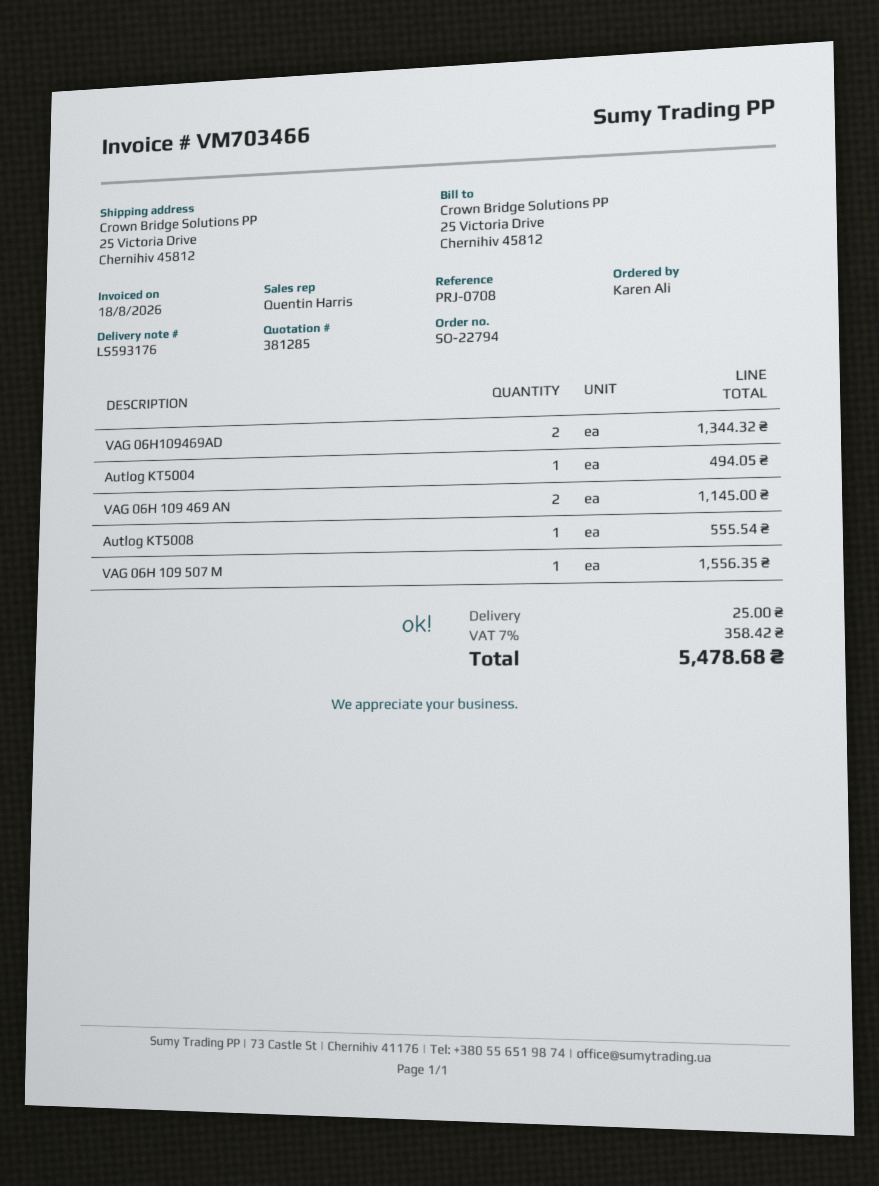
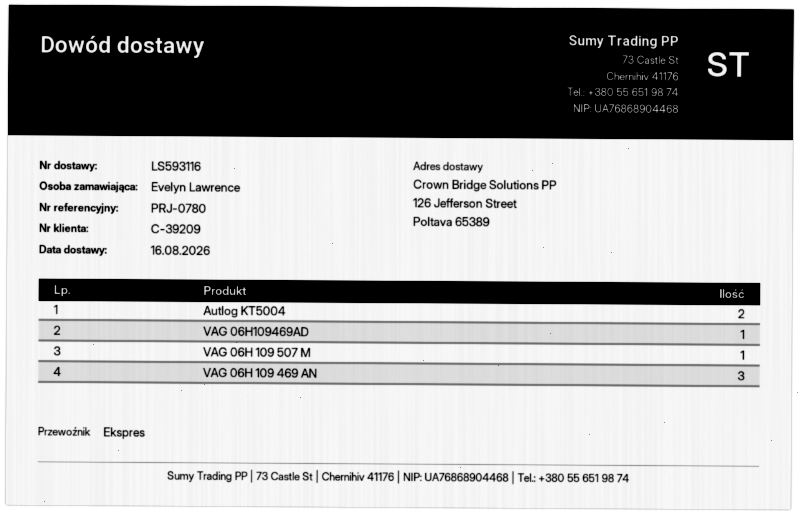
delivery note number: LS593176 -> LS593116
reference: PRJ-0708 -> PRJ-0780
ordered by: Karen Ali -> Evelyn Lawrence
ship to: 25 Victoria Drive, Chernihiv 45812 -> 126 Jefferson Street, Poltava 65389
VAG 06H109469AD: 2 -> 1
Autlog KT5004: 1 -> 2
VAG 06H 109 469 AN: 2 -> 3
Autlog KT5008: 1 -> none

